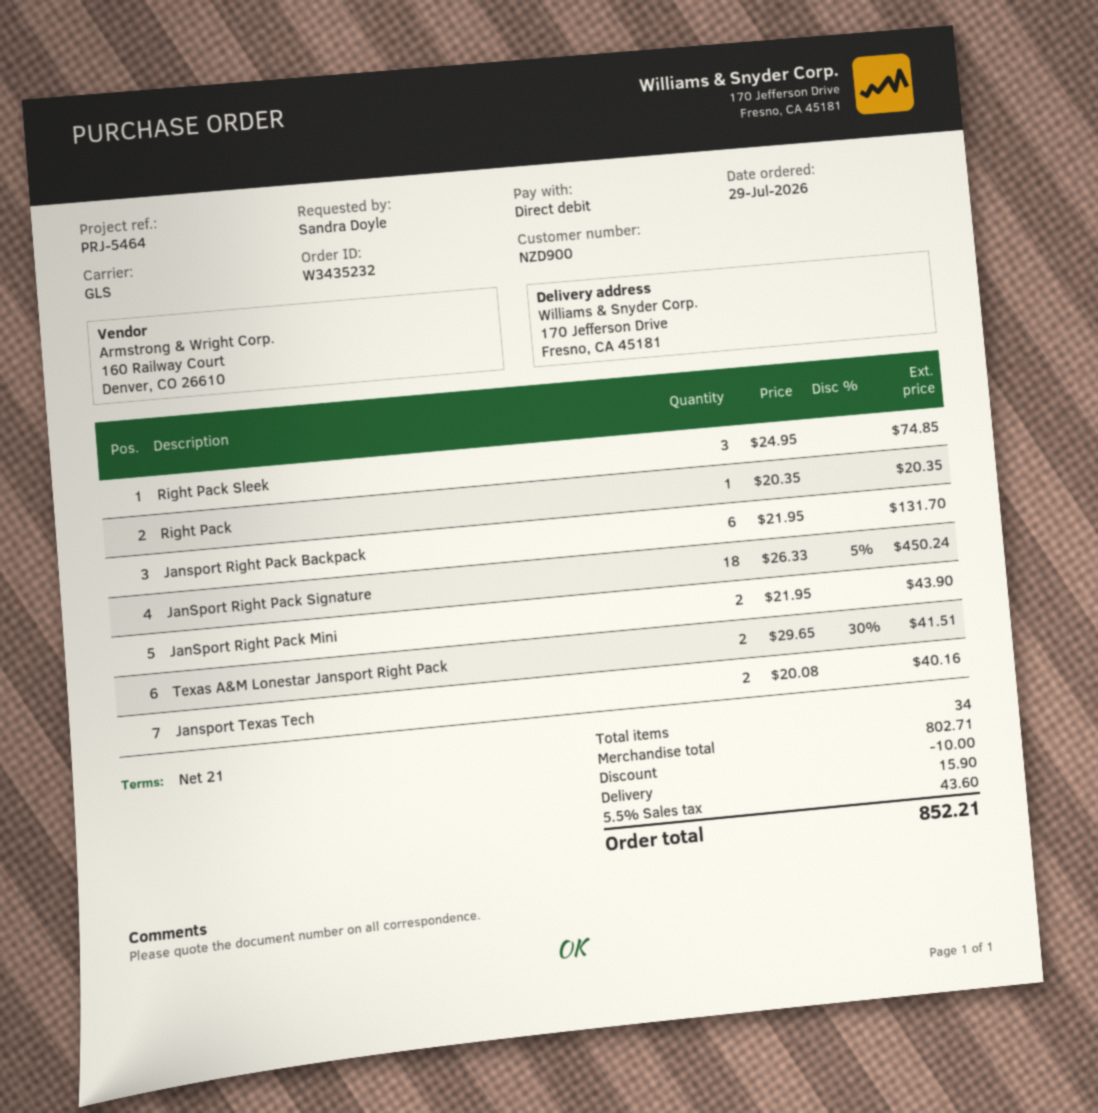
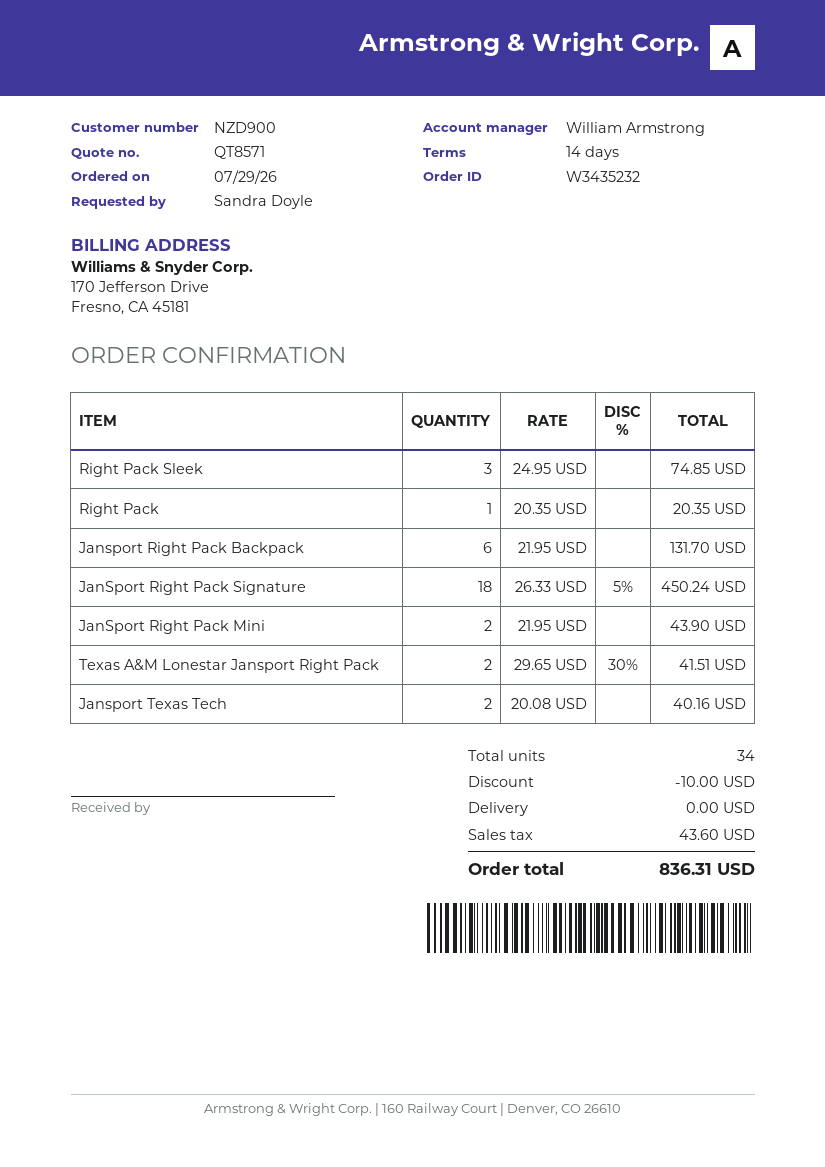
payment terms: 21 days -> 14 days
shipping: 15.90 -> 0.00
total: 852.21 -> 836.31

